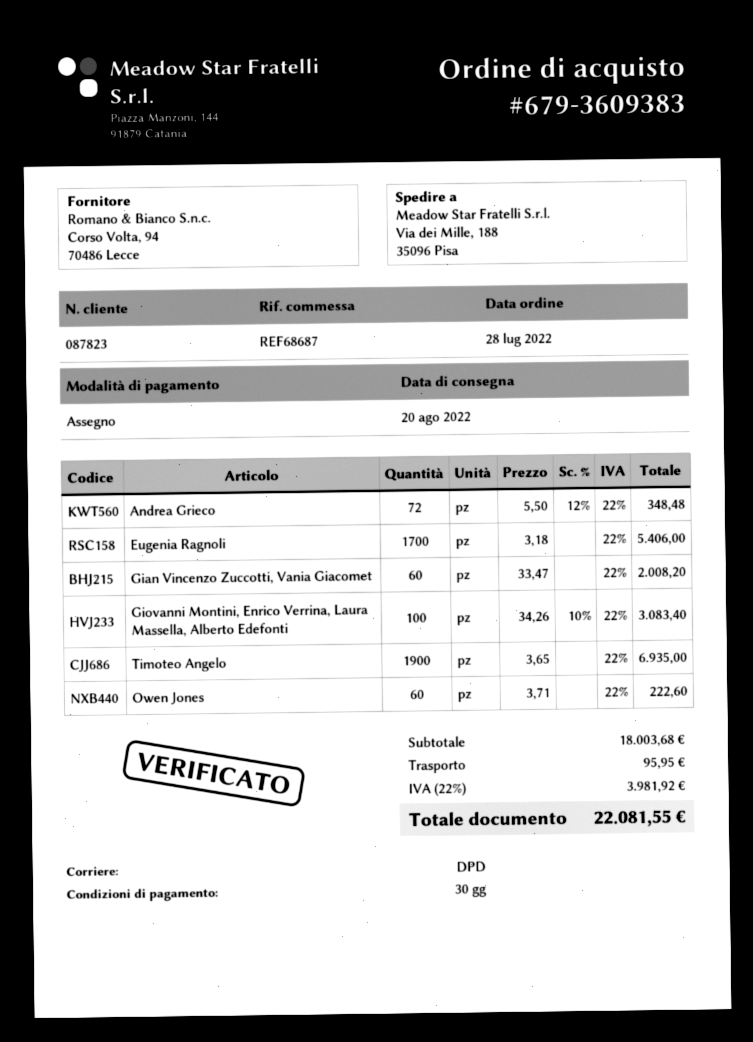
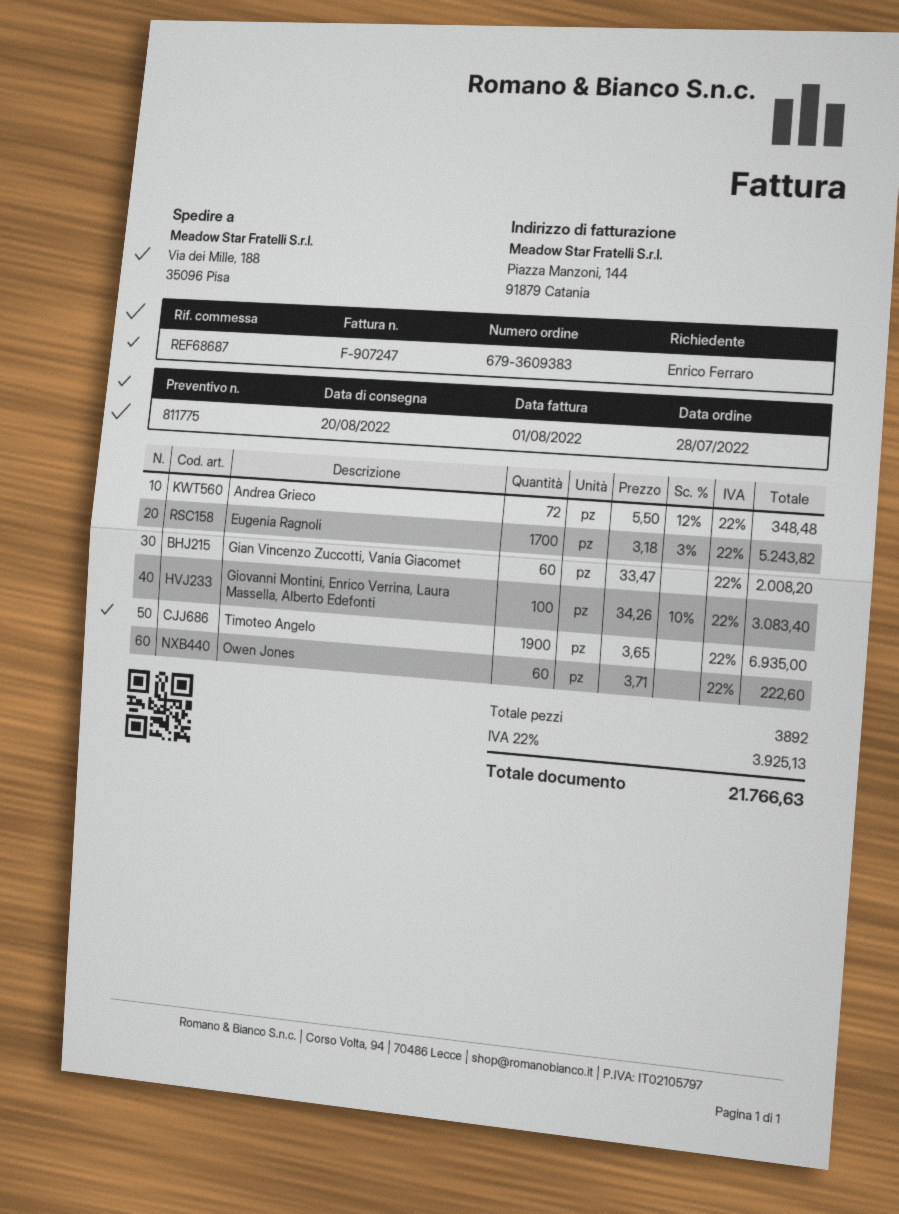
Eugenia Ragnoli: 1700 x 3.18 = 5406.00 -> 1700 x 3.18 - 3% = 5243.82
shipping: 95.95 -> none
tax: 22% = 3981.92 -> 22% = 3925.13
total: 22081.55 -> 21766.63

